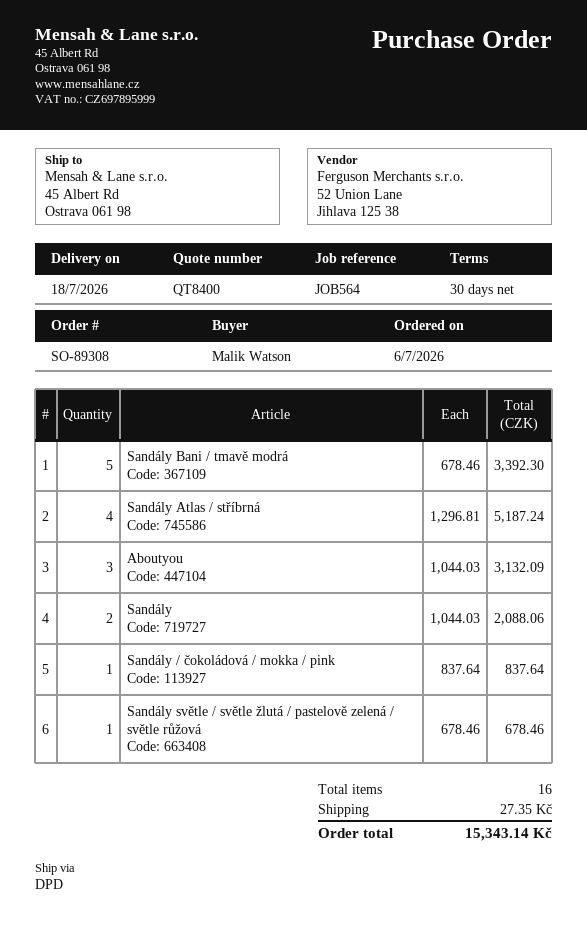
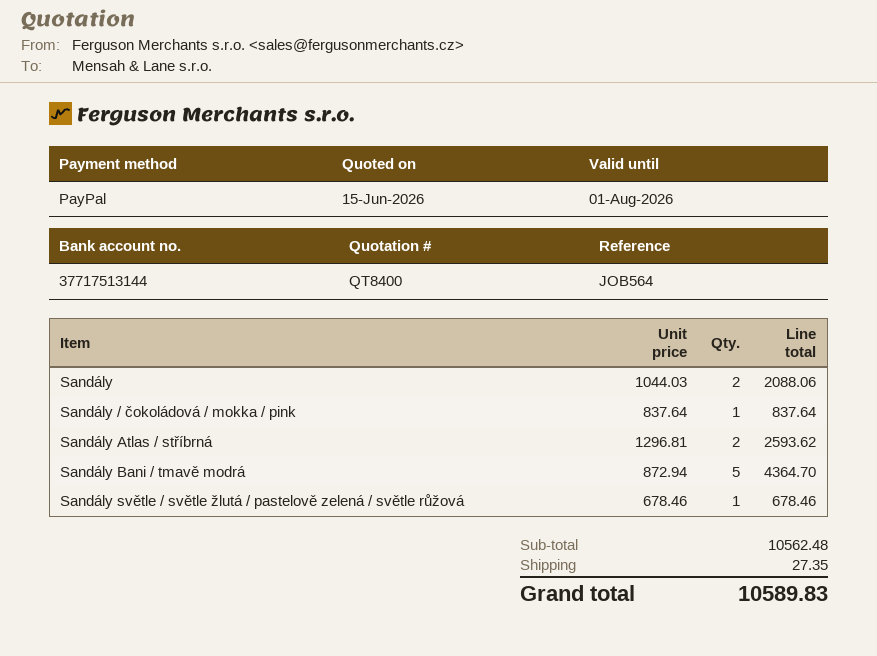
Sandály Bani / tmavě modrá: 5 x 678.46 = 3392.30 -> 5 x 872.94 = 4364.70
Sandály Atlas / stříbrná: 4 x 1296.81 = 5187.24 -> 2 x 1296.81 = 2593.62
Aboutyou: 3 x 1044.03 = 3132.09 -> none
total: 15343.14 -> 10589.83

